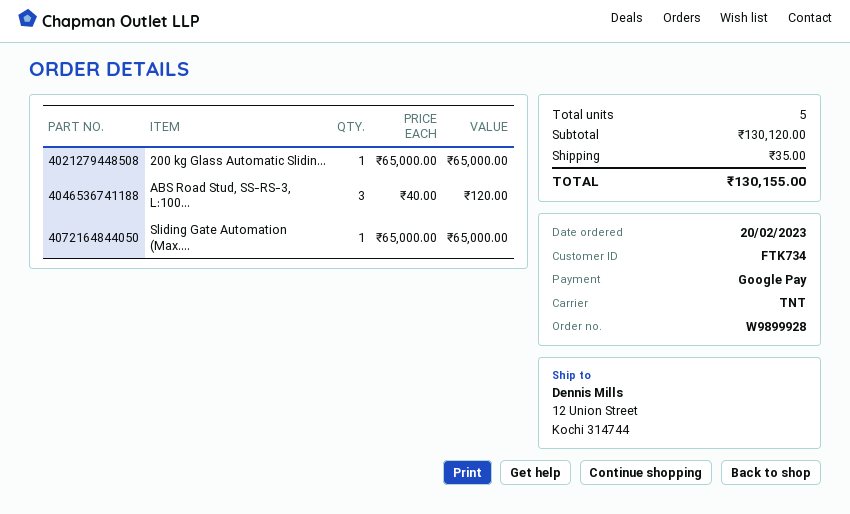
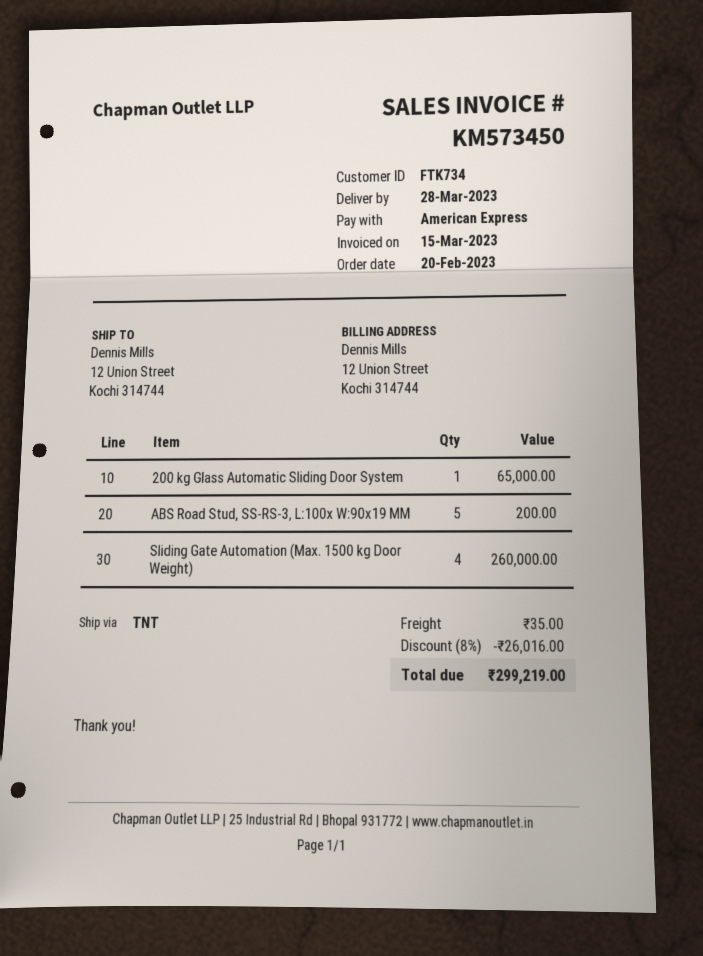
payment method: Google Pay -> American Express
ABS Road Stud, SS-RS-3, L:100...: 3 for 120.00 -> 5 for 200.00
Sliding Gate Automation (Max....: 1 for 65000.00 -> 4 for 260000.00
discount: none -> 8% = 26016.00
total: 130155.00 -> 299219.00

